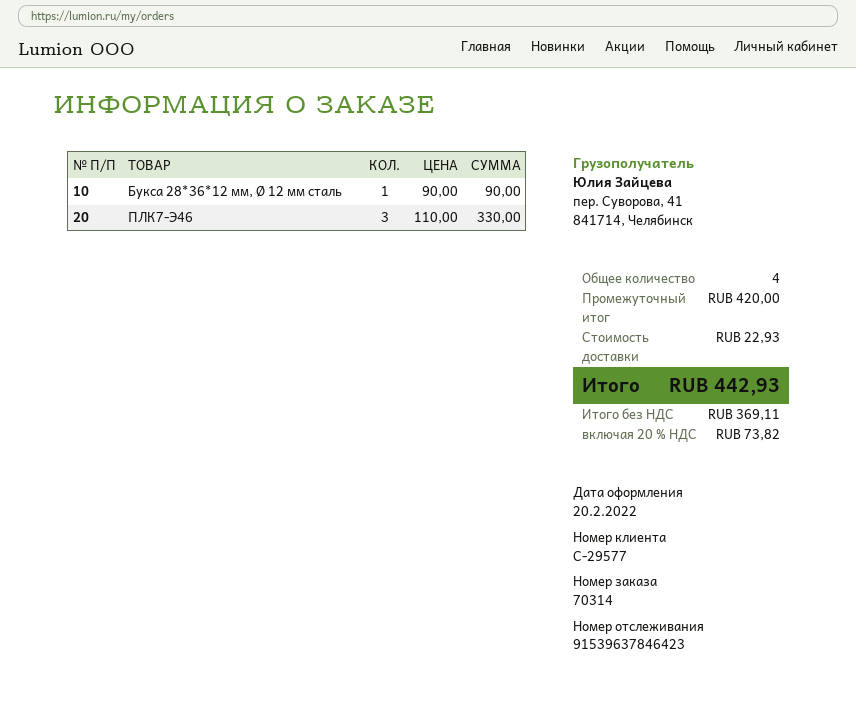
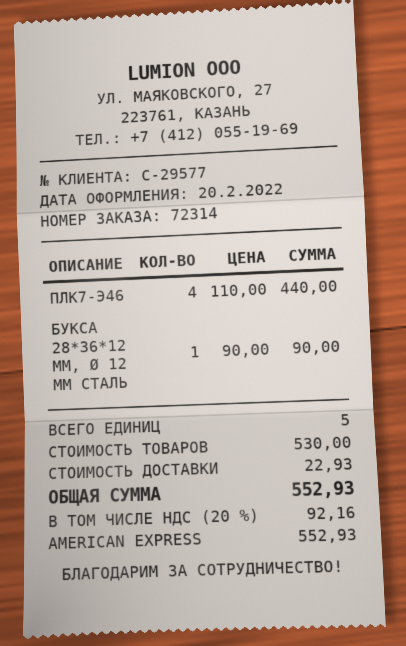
order number: 70314 -> 72314
ПЛК7-Э46: 3 x 110.00 = 330.00 -> 4 x 110.00 = 440.00
total quantity: 4 -> 5
subtotal: 420.00 -> 530.00
tax: 20% = 73.82 -> 20% = 92.16
total: 442.93 -> 552.93

